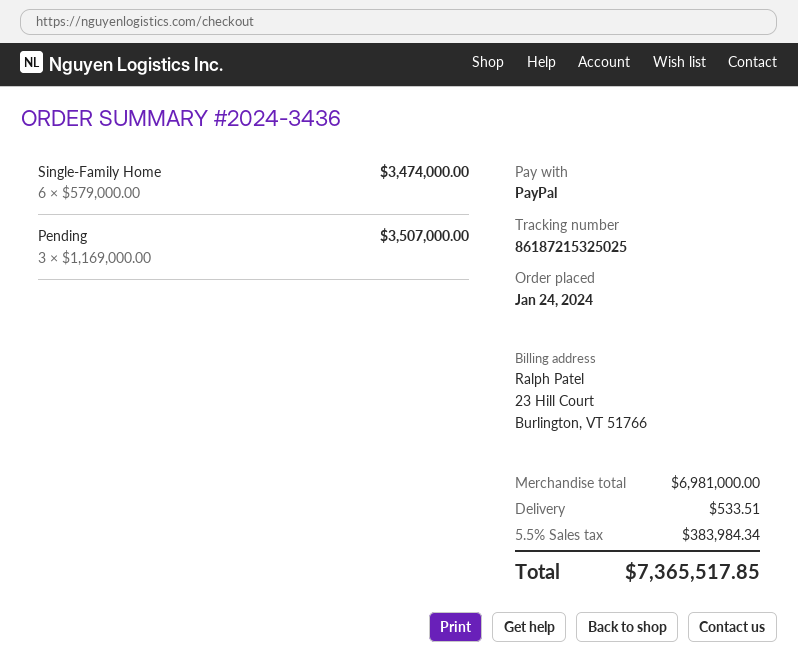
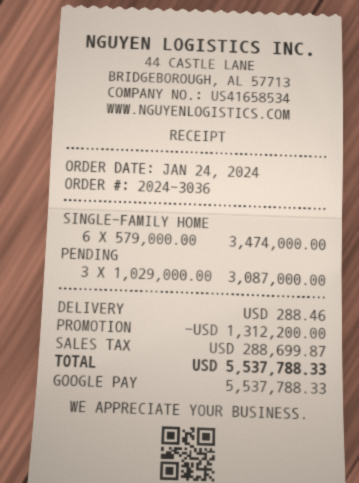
order number: 2024-3436 -> 2024-3036
payment method: PayPal -> Google Pay
Pending: 3 x 1169000.00 = 3507000.00 -> 3 x 1029000.00 = 3087000.00
discount: none -> 1312200.00
shipping: 533.51 -> 288.46
tax: 383984.34 -> 288699.87
total: 7365517.85 -> 5537788.33

